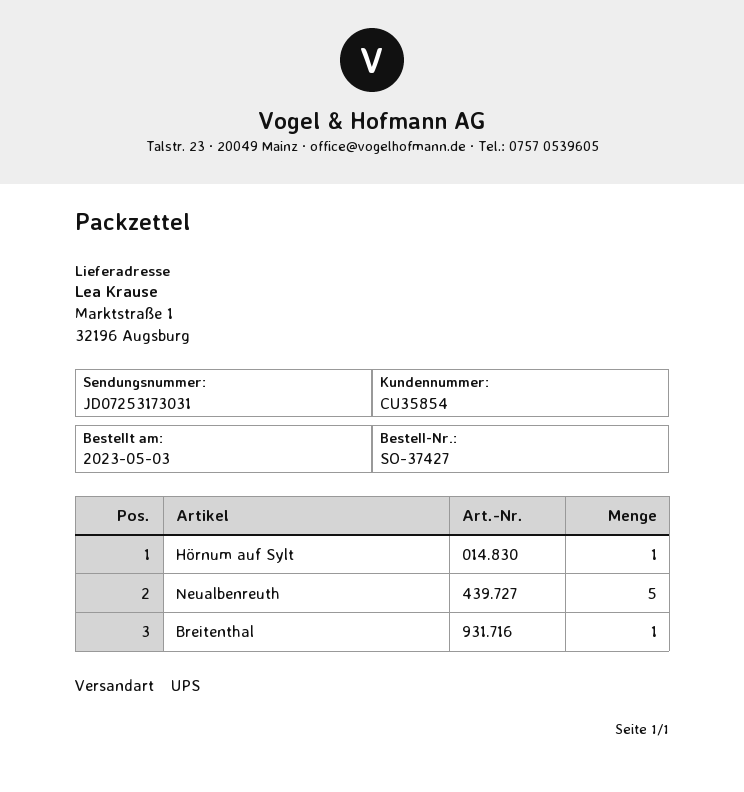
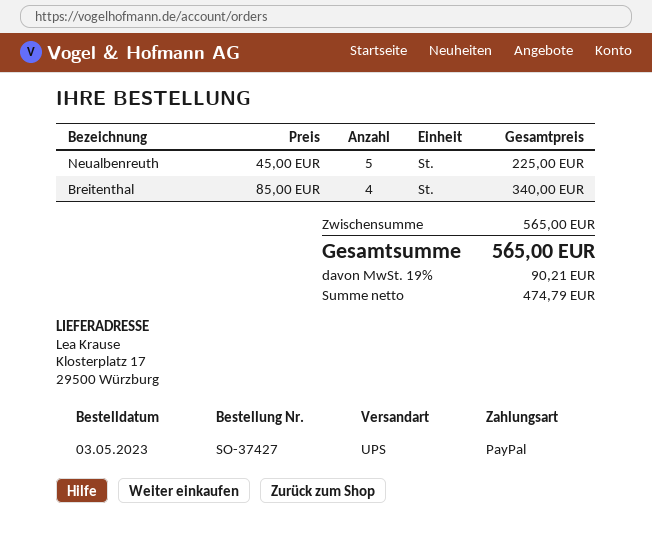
ship to: Marktstraße 1, 32196 Augsburg -> Klosterplatz 17, 29500 Würzburg
Hörnum auf Sylt: 1 -> none
Breitenthal: 1 -> 4

